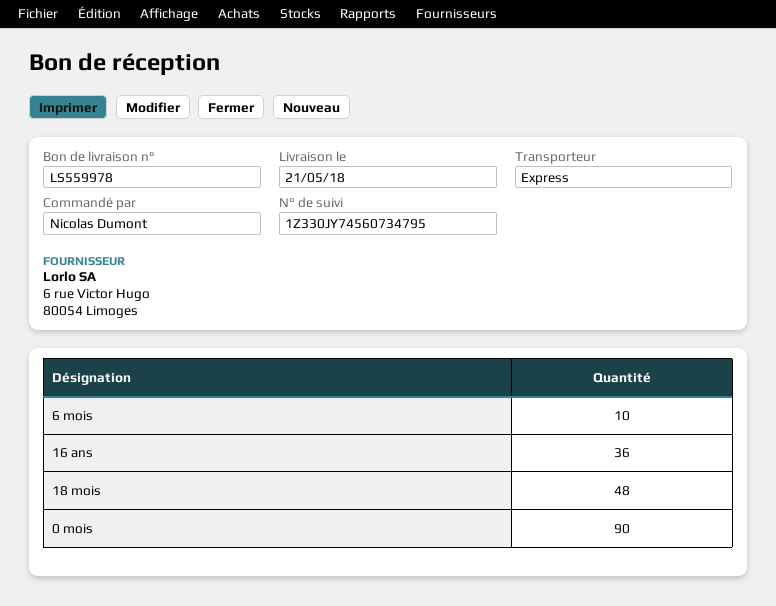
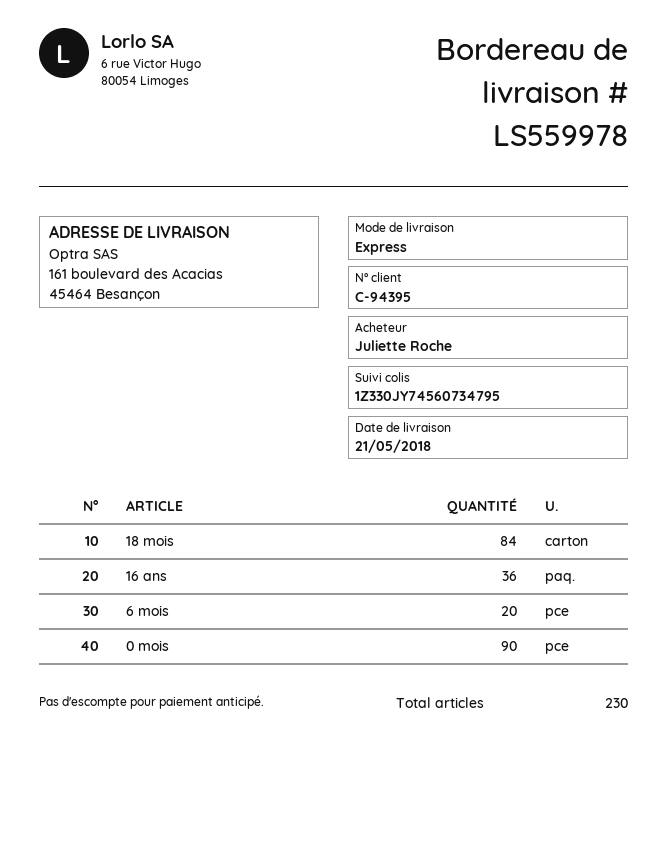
ordered by: Nicolas Dumont -> Juliette Roche
6 mois: 10 -> 20
18 mois: 48 -> 84

